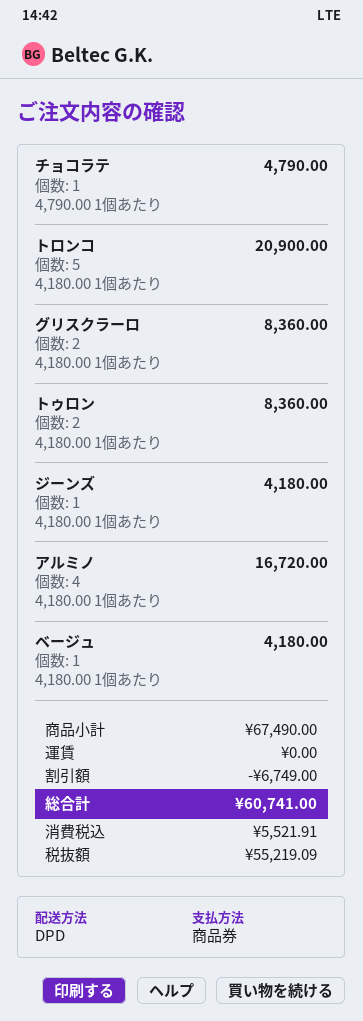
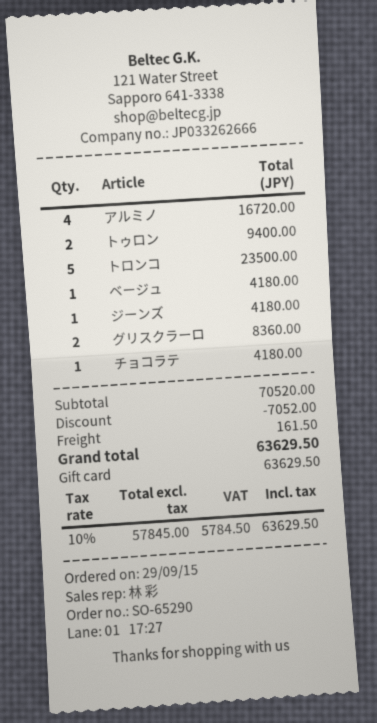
チョコラテ: 1 for 4790.00 -> 1 for 4180.00
トロンコ: 5 for 20900.00 -> 5 for 23500.00
トゥロン: 2 for 8360.00 -> 2 for 9400.00
subtotal: 67490.00 -> 70520.00
discount: 6749.00 -> 7052.00
shipping: 0.00 -> 161.50
net: 55219.09 -> 57845.00
tax: 5521.91 -> 5784.50
total: 60741.00 -> 63629.50

